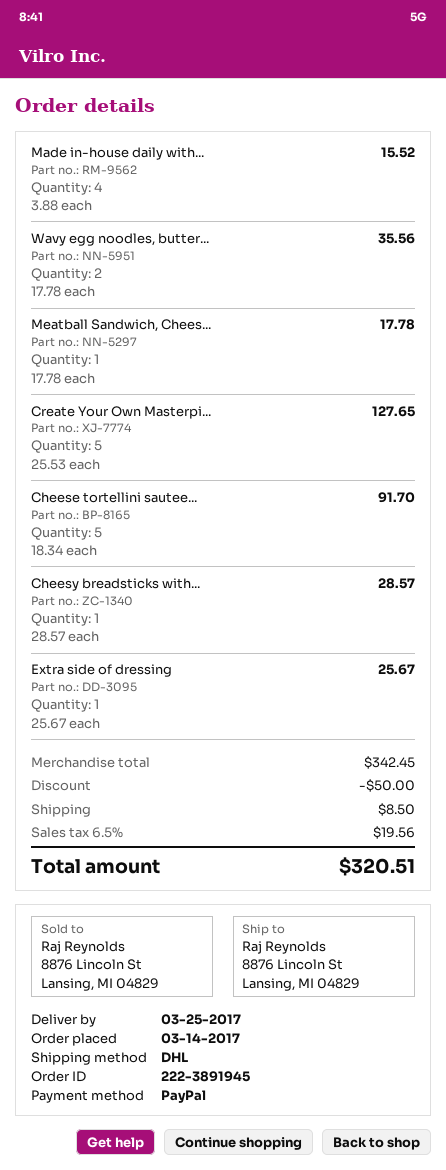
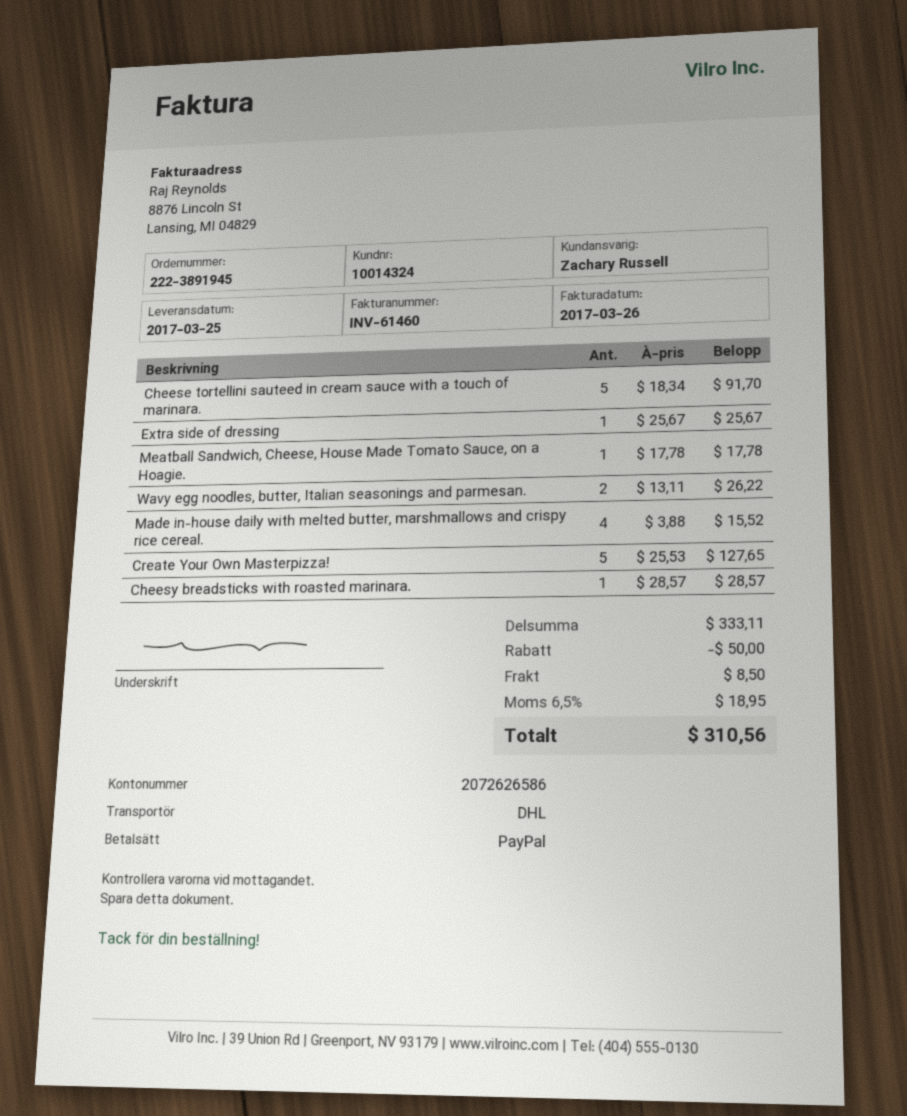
Wavy egg noodles, butter...: 2 x 17.78 = 35.56 -> 2 x 13.11 = 26.22
subtotal: 342.45 -> 333.11
tax: 6.5% = 19.56 -> 6.5% = 18.95
total: 320.51 -> 310.56

